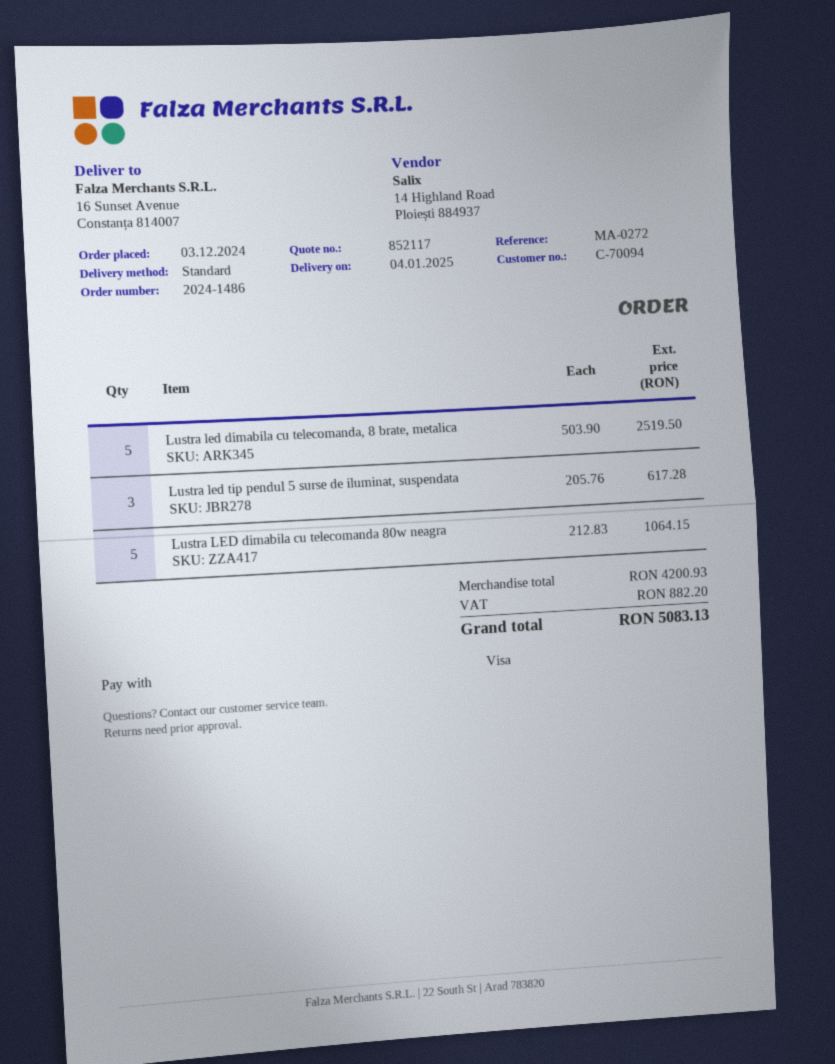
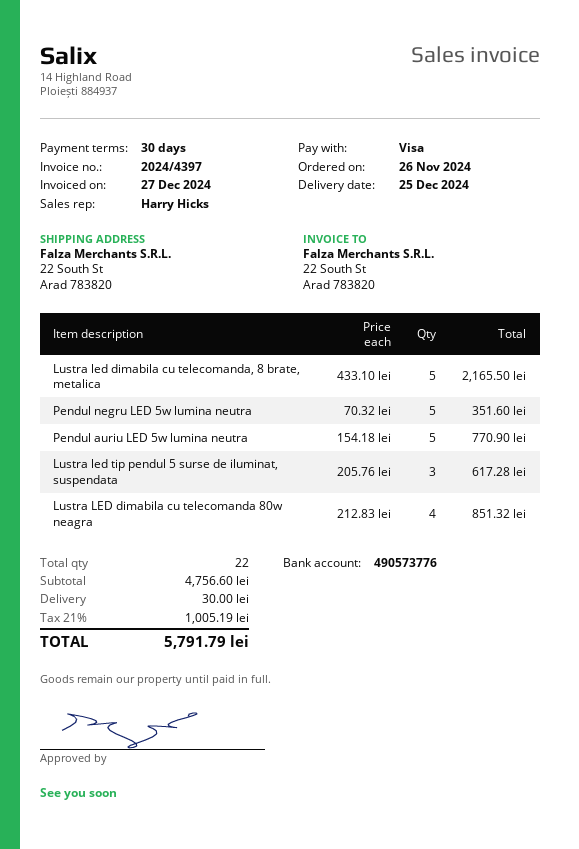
order date: 2024-12-03 -> 2024-11-26
delivery date: 2025-01-04 -> 2024-12-25
ship to: 16 Sunset Avenue, Constanța 814007 -> 22 South St, Arad 783820
Lustra led dimabila cu telecomanda, 8 brate, metalica: 5 x 503.90 = 2519.50 -> 5 x 433.10 = 2165.50
Lustra LED dimabila cu telecomanda 80w neagra: 5 x 212.83 = 1064.15 -> 4 x 212.83 = 851.32
Pendul negru LED 5w lumina neutra: none -> 5 x 70.32 = 351.60
Pendul auriu LED 5w lumina neutra: none -> 5 x 154.18 = 770.90
subtotal: 4200.93 -> 4756.60
shipping: none -> 30.00
tax: 882.20 -> 1005.19
total: 5083.13 -> 5791.79

